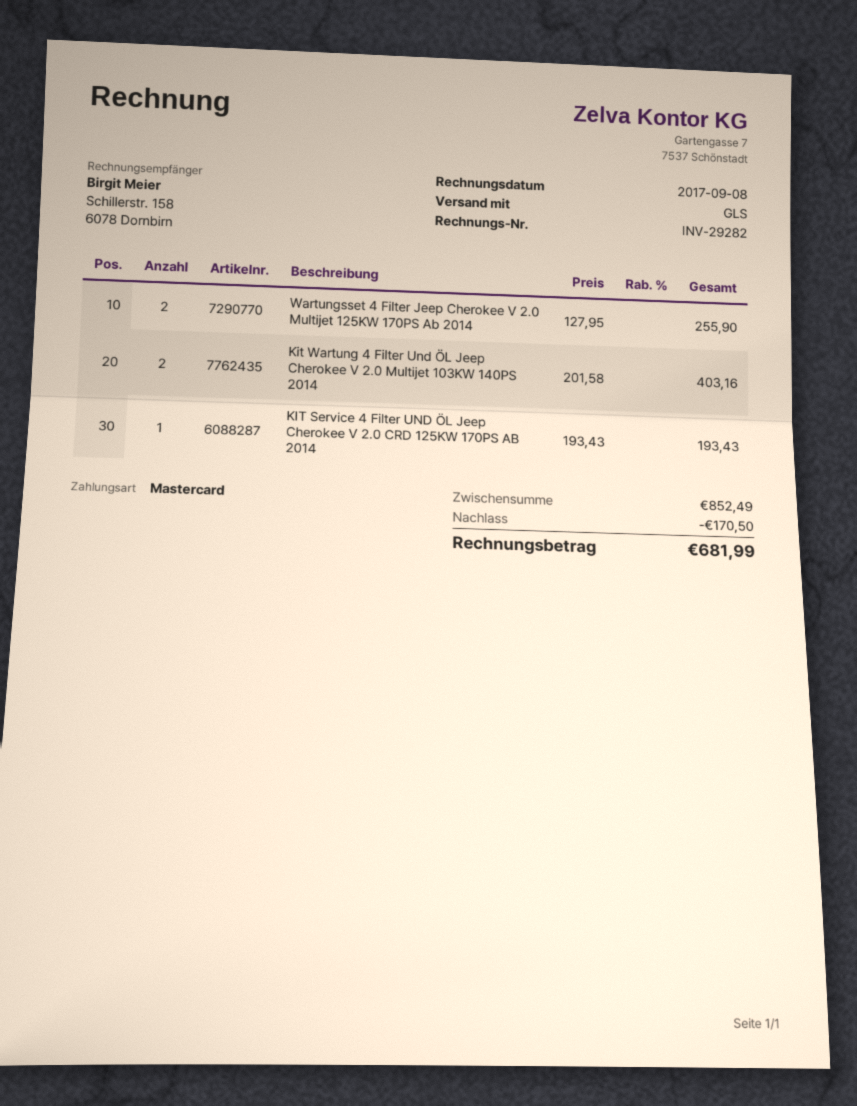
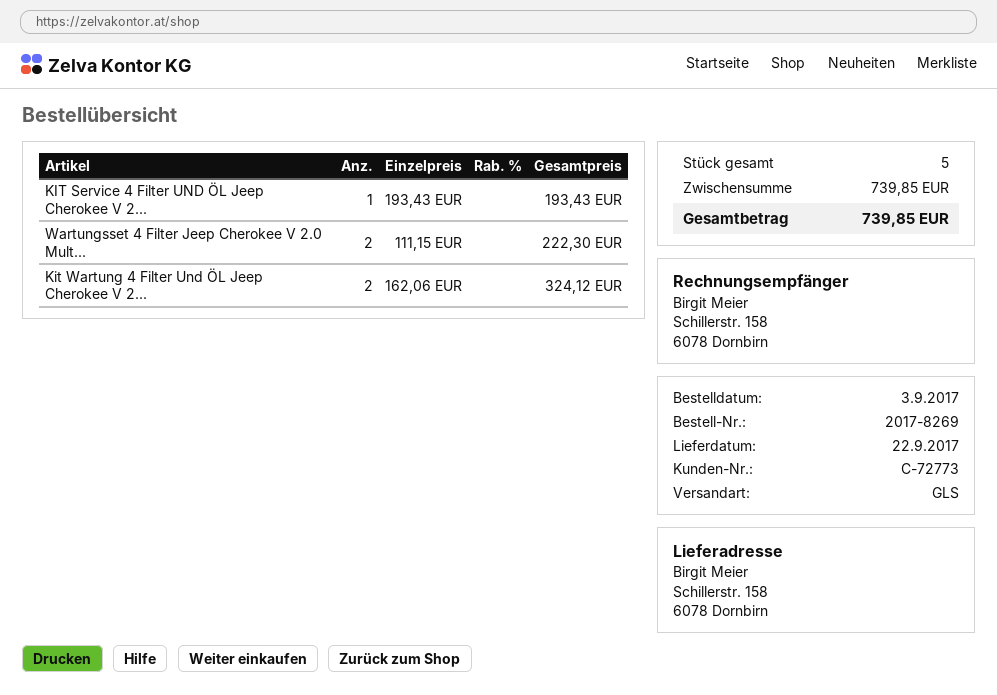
Wartungsset 4 Filter Jeep Cherokee V 2.0 Multijet 125KW 170PS Ab 2014: 2 x 127.95 = 255.90 -> 2 x 111.15 = 222.30
Kit Wartung 4 Filter Und ÖL Jeep Cherokee V 2.0 Multijet 103KW 140PS 2014: 2 x 201.58 = 403.16 -> 2 x 162.06 = 324.12
subtotal: 852.49 -> 739.85
discount: 170.50 -> none
total: 681.99 -> 739.85

